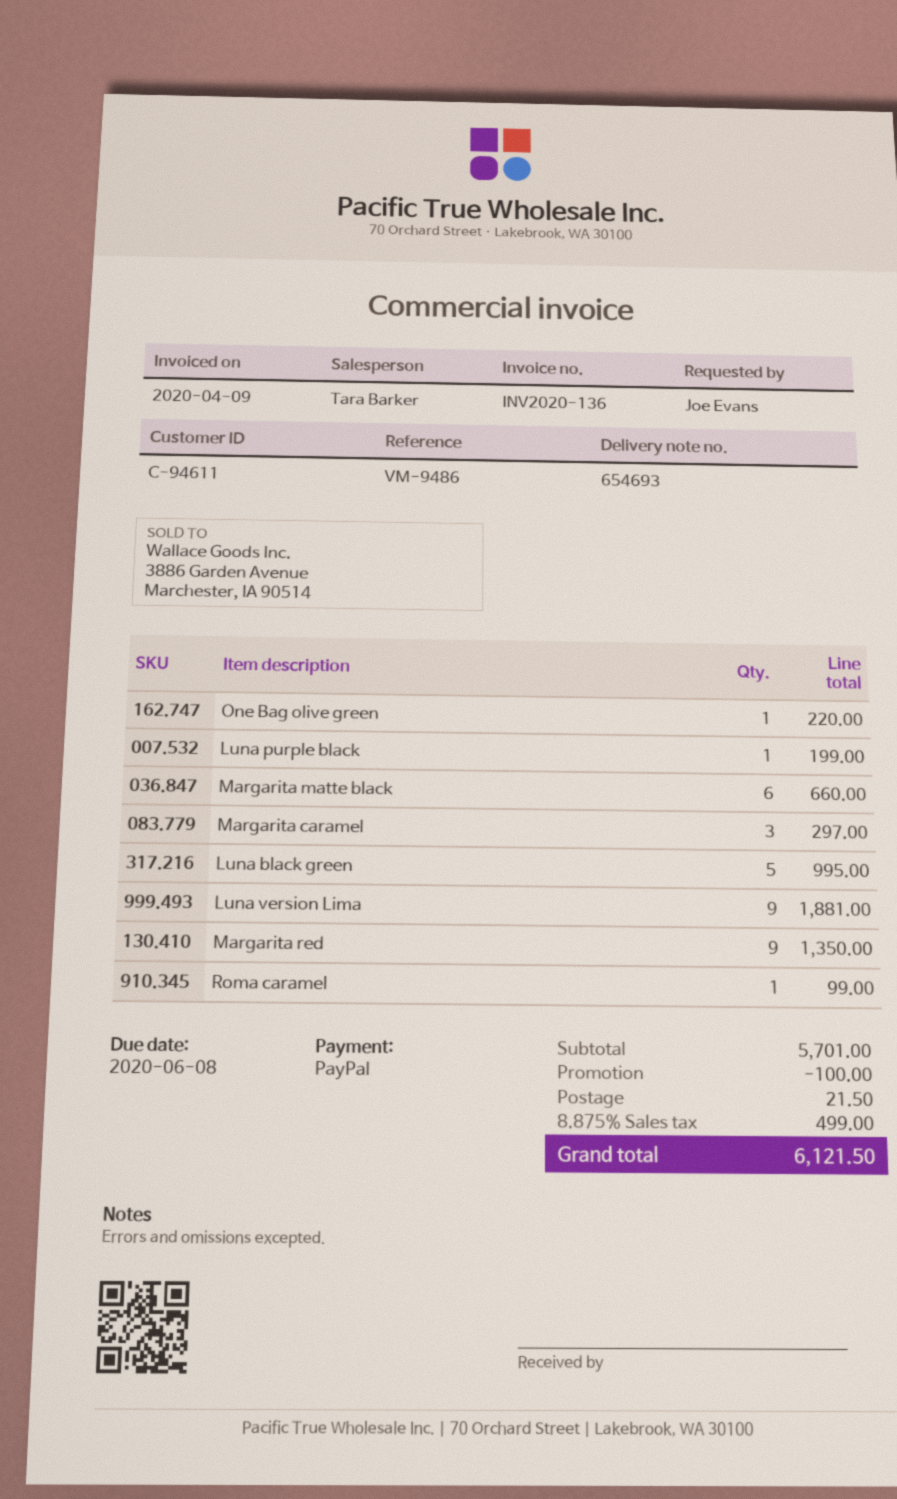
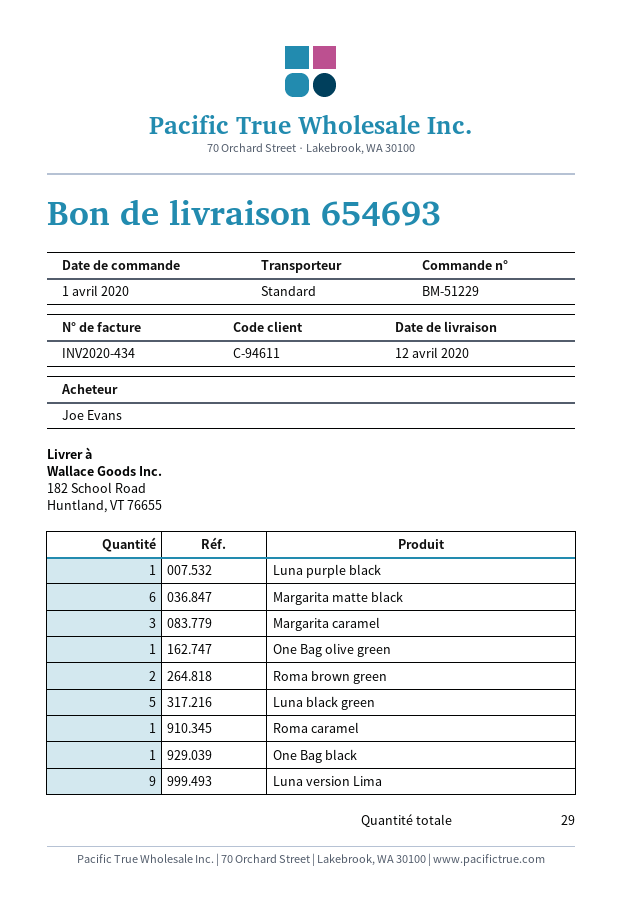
invoice number: INV2020-136 -> INV2020-434
Margarita red: 9 -> none
Roma brown green: none -> 2
One Bag black: none -> 1

